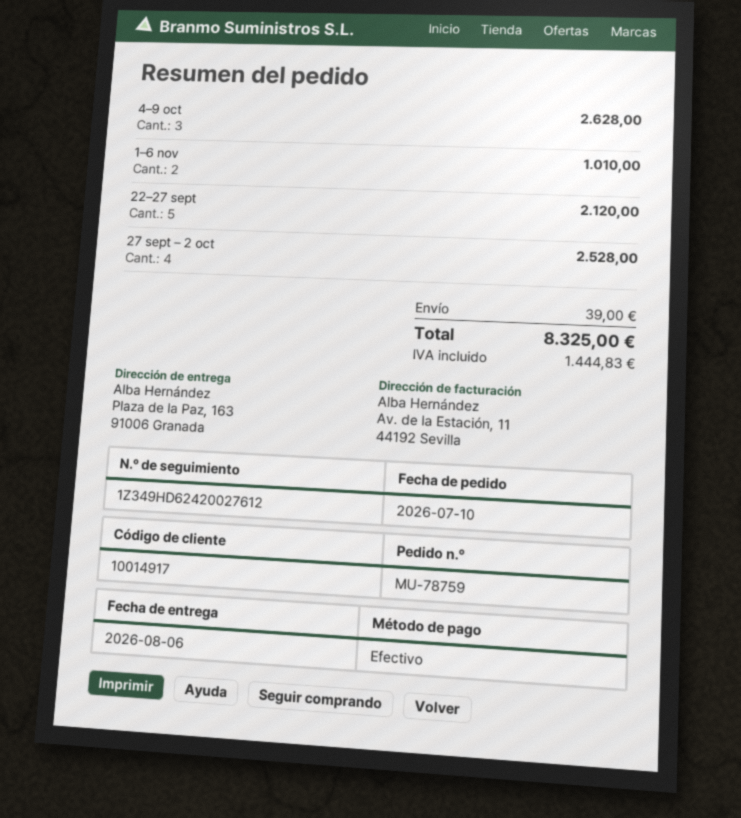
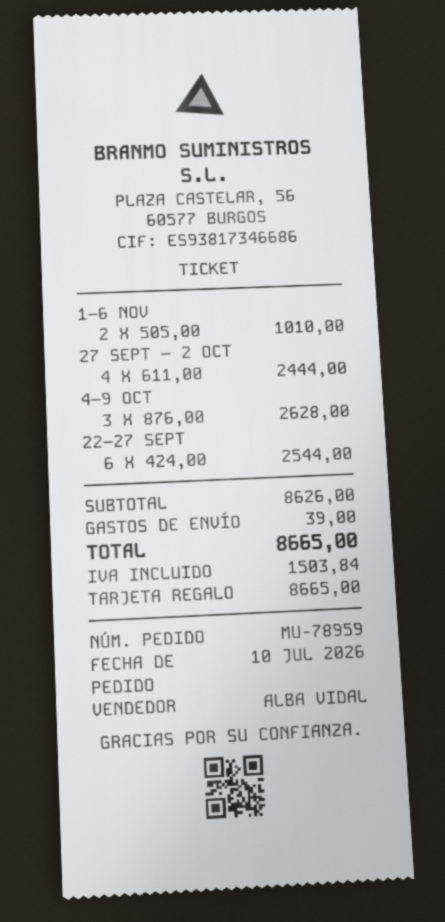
order number: MU-78759 -> MU-78959
payment method: cash -> gift card
22–27 sept: 5 for 2120.00 -> 6 for 2544.00
27 sept – 2 oct: 4 for 2528.00 -> 4 for 2444.00
tax: 1444.83 -> 1503.84
total: 8325.00 -> 8665.00

